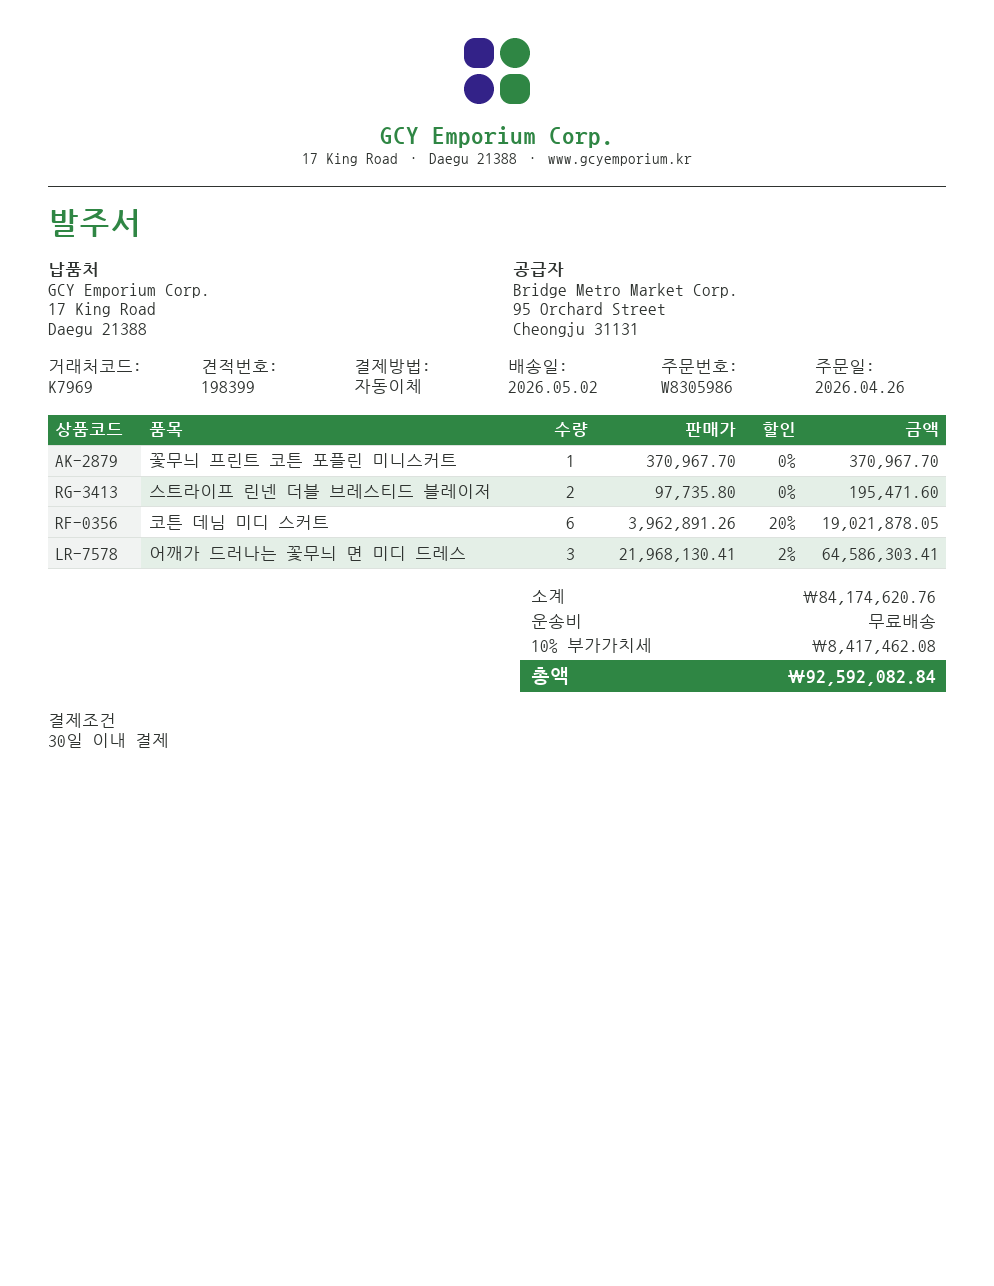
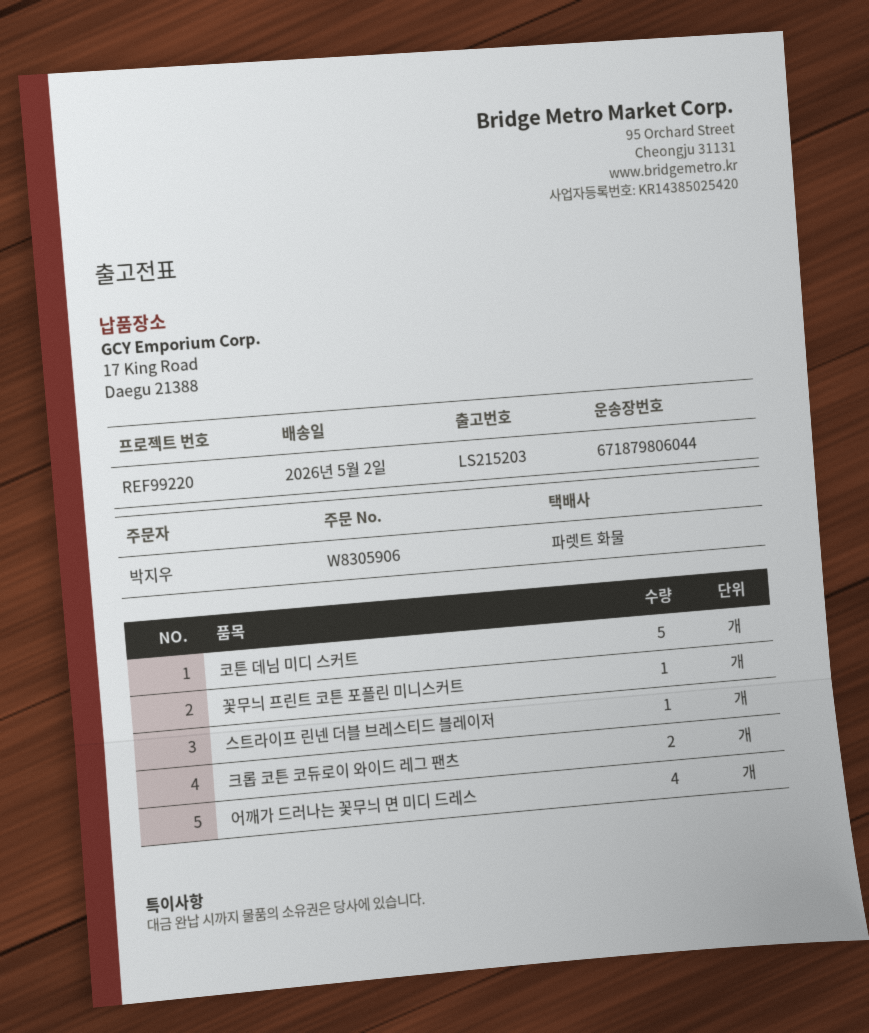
order number: W8305986 -> W8305906
스트라이프 린넨 더블 브레스티드 블레이저: 2 -> 1
코튼 데님 미디 스커트: 6 -> 5
어깨가 드러나는 꽃무늬 면 미디 드레스: 3 -> 4
크롭 코튼 코듀로이 와이드 레그 팬츠: none -> 2

